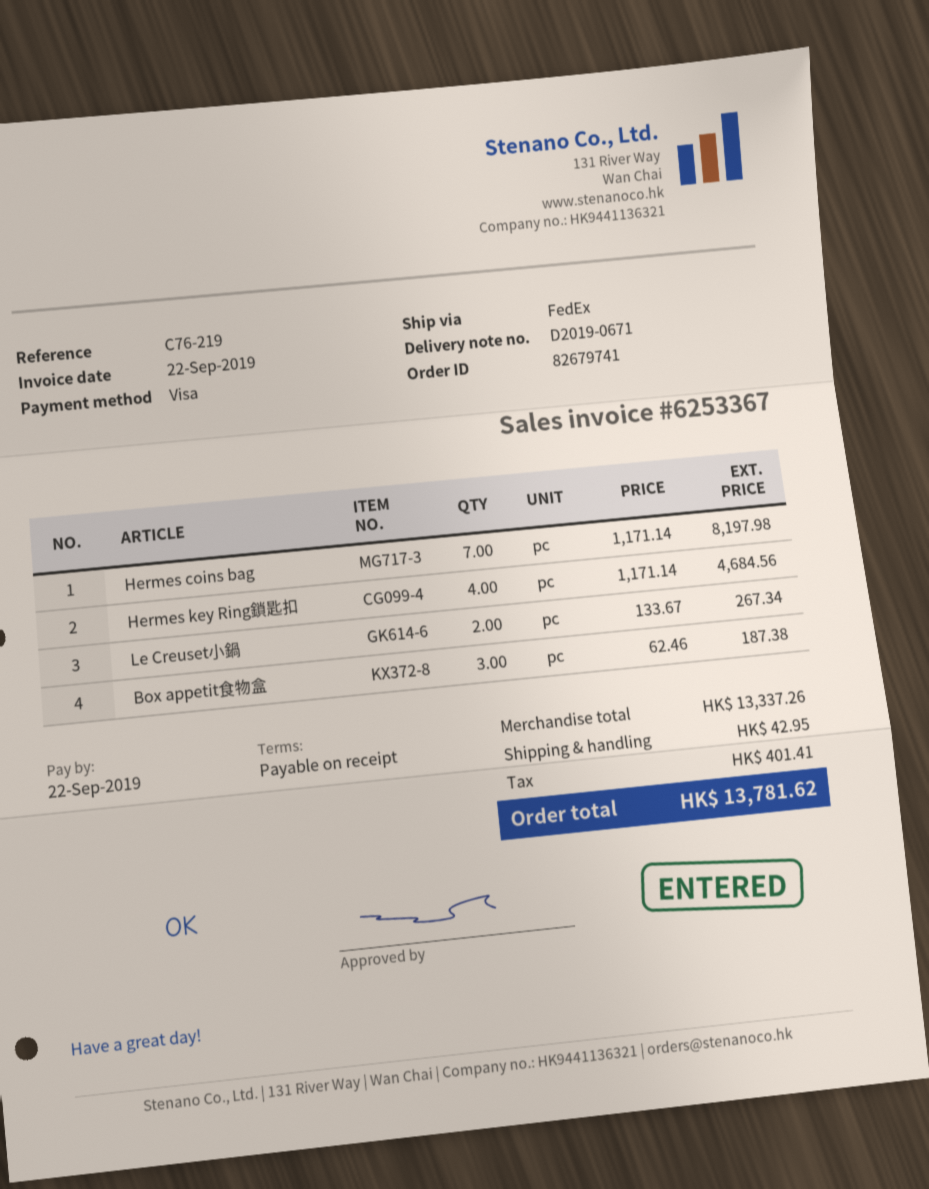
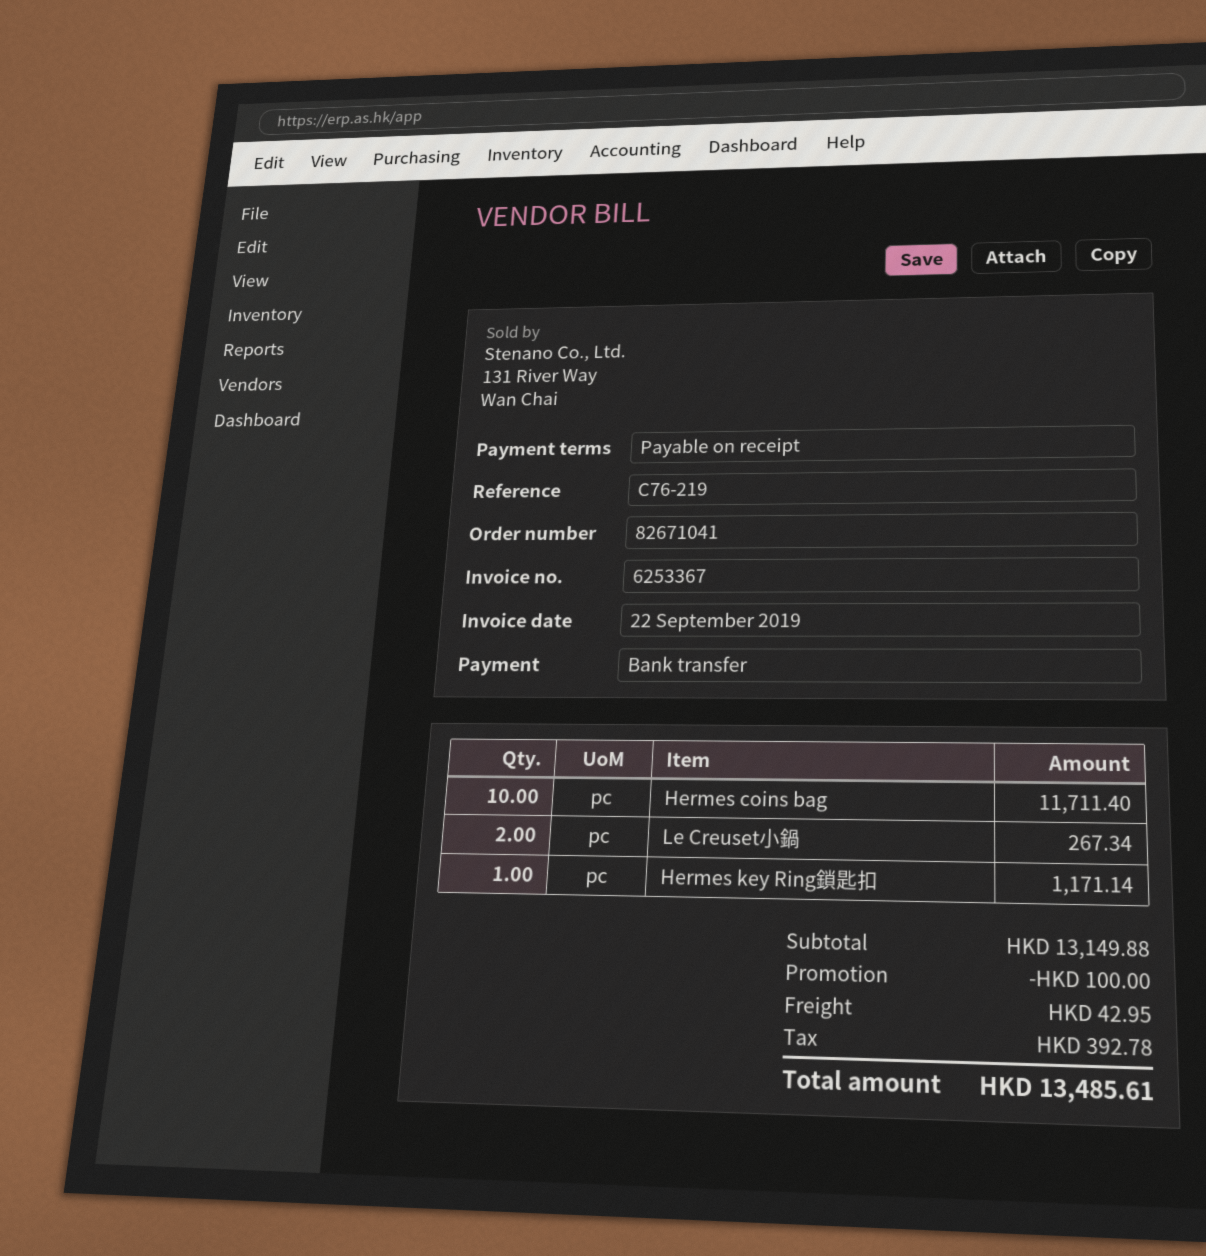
order number: 82679741 -> 82671041
payment method: Visa -> bank transfer
Hermes coins bag: 7 for 8197.98 -> 10 for 11711.40
Hermes key Ring鎖匙扣: 4 for 4684.56 -> 1 for 1171.14
Box appetit食物盒: 3 for 187.38 -> none
subtotal: 13337.26 -> 13149.88
discount: none -> 100.00
tax: 401.41 -> 392.78
total: 13781.62 -> 13485.61

